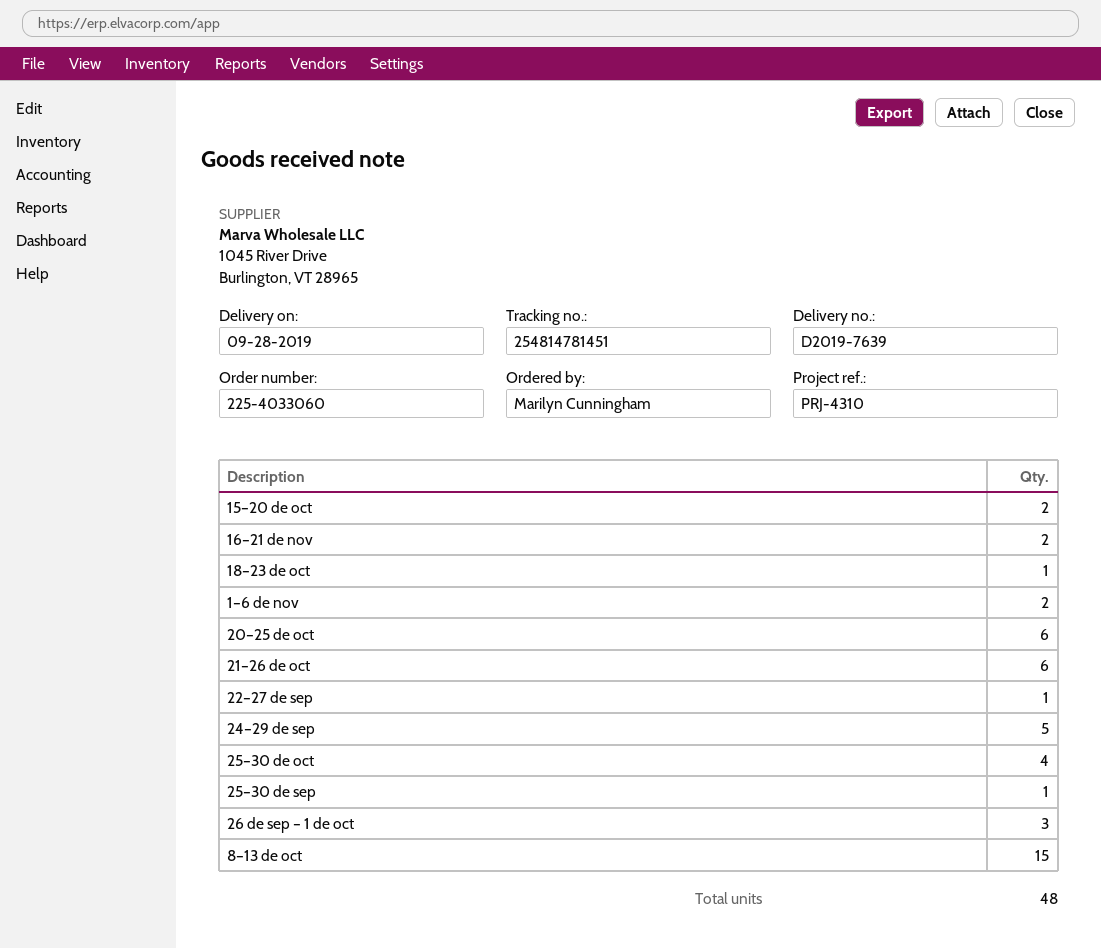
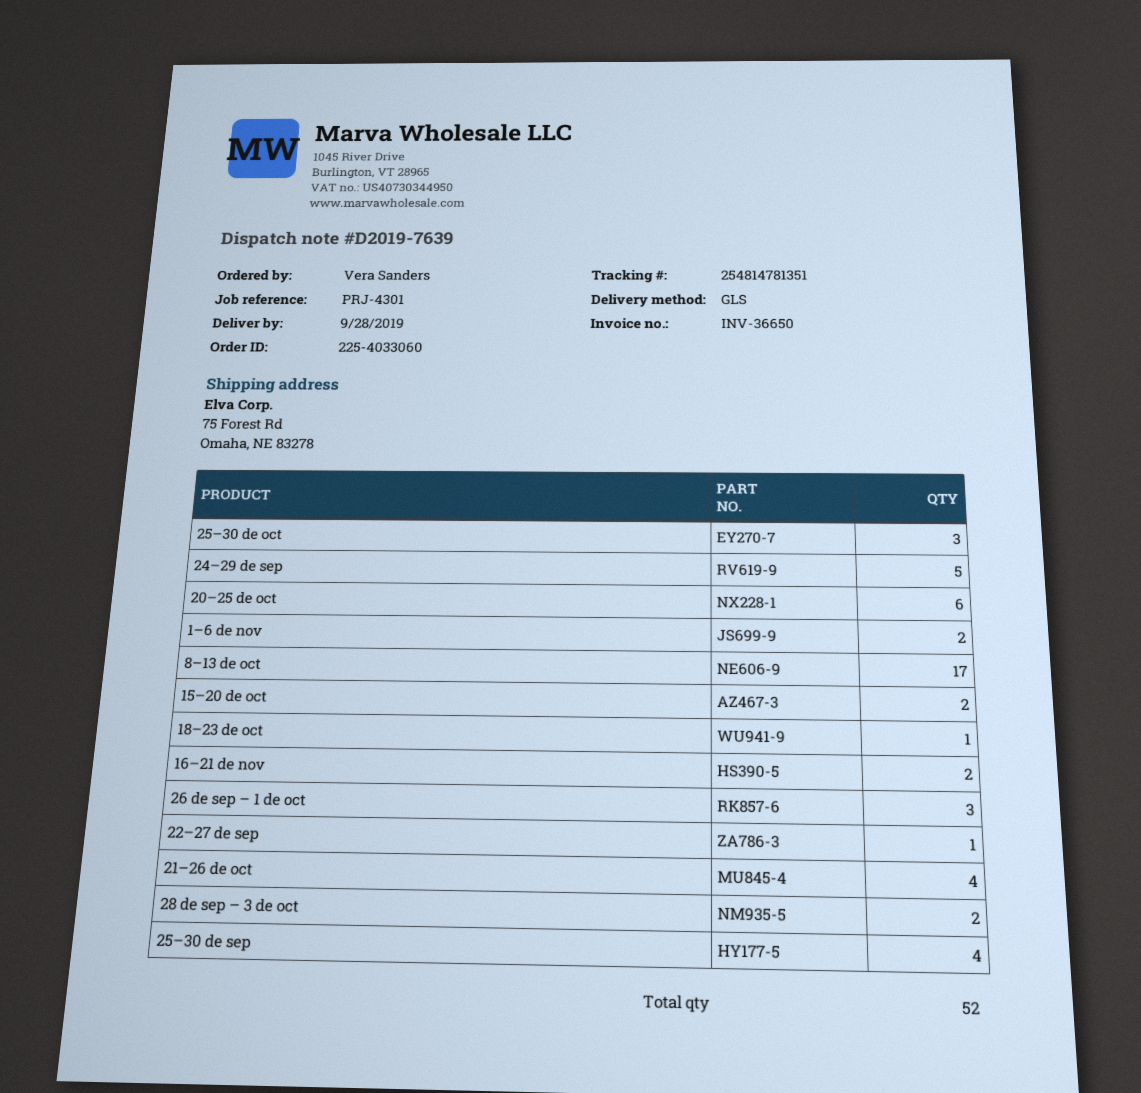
reference: PRJ-4310 -> PRJ-4301
ordered by: Marilyn Cunningham -> Vera Sanders
tracking number: 254814781451 -> 254814781351
21–26 de oct: 6 -> 4
25–30 de oct: 4 -> 3
25–30 de sep: 1 -> 4
8–13 de oct: 15 -> 17
28 de sep – 3 de oct: none -> 2
total quantity: 48 -> 52

